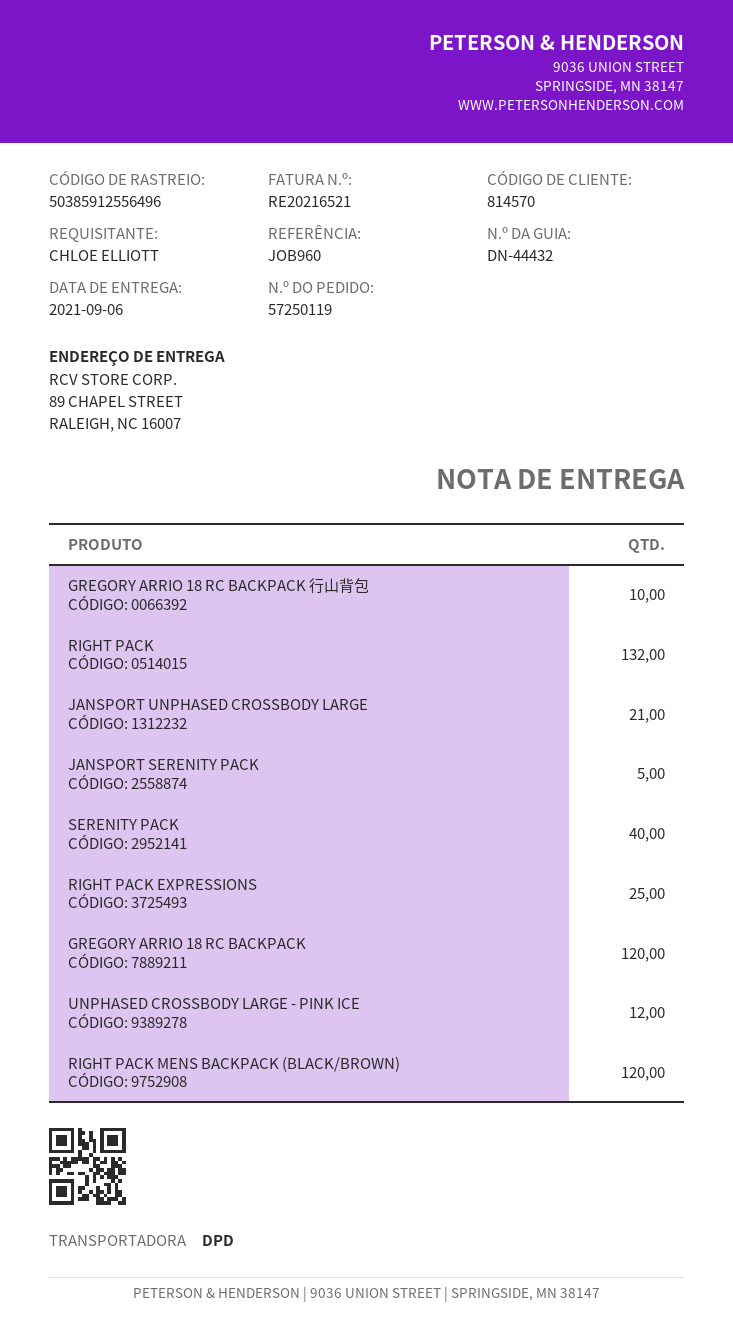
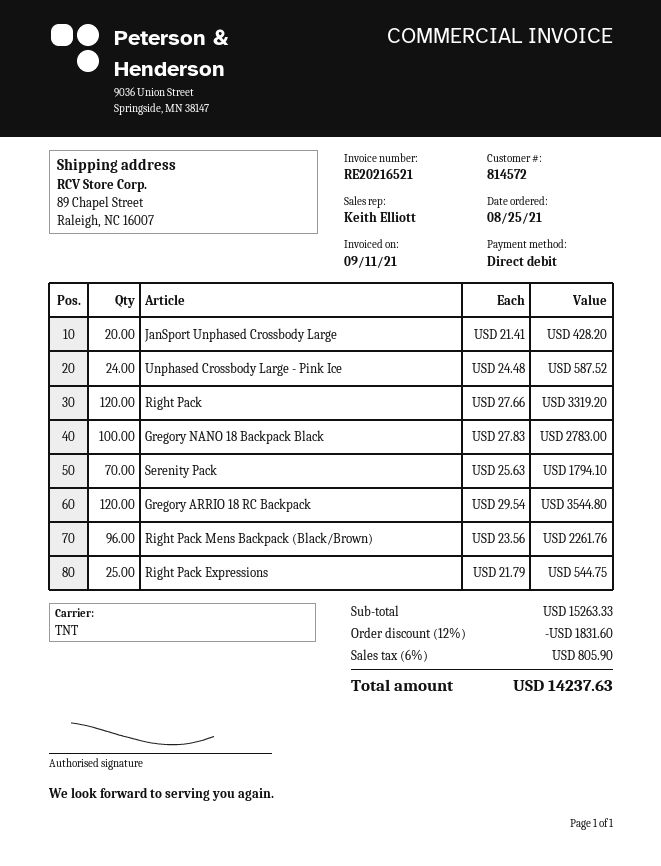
customer number: 814570 -> 814572
shipping method: DPD -> TNT
GREGORY ARRIO 18 RC BACKPACK 行山背包: 10 -> none
RIGHT PACK: 132 -> 120
JANSPORT UNPHASED CROSSBODY LARGE: 21 -> 20
JANSPORT SERENITY PACK: 5 -> none
SERENITY PACK: 40 -> 70
UNPHASED CROSSBODY LARGE - PINK ICE: 12 -> 24
RIGHT PACK MENS BACKPACK (BLACK/BROWN): 120 -> 96
Gregory NANO 18 Backpack Black: none -> 100

